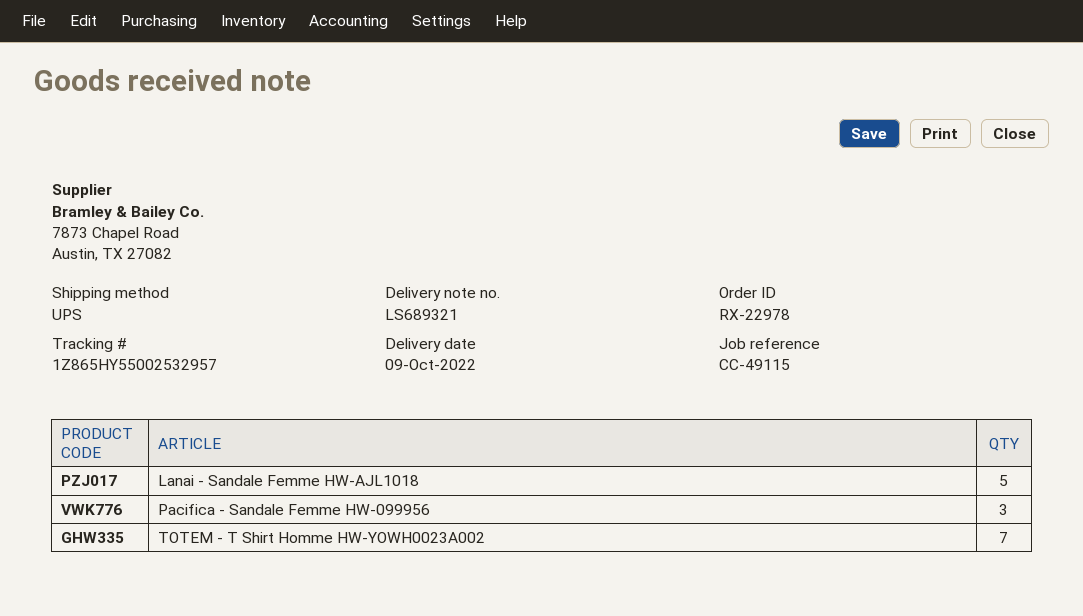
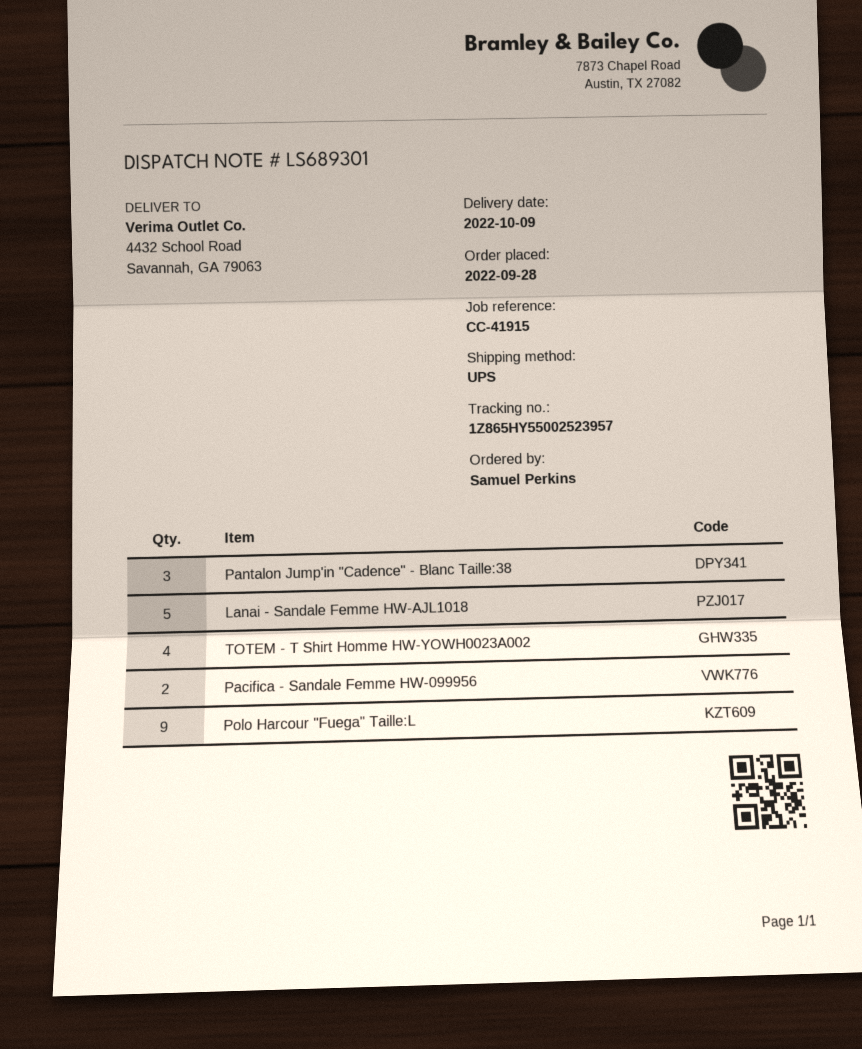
delivery note number: LS689321 -> LS689301
reference: CC-49115 -> CC-41915
tracking number: 1Z865HY55002532957 -> 1Z865HY55002523957
Pacifica - Sandale Femme HW-099956: 3 -> 2
TOTEM - T Shirt Homme HW-YOWH0023A002: 7 -> 4
Pantalon Jump'in "Cadence" - Blanc Taille:38: none -> 3
Polo Harcour "Fuega" Taille:L: none -> 9

